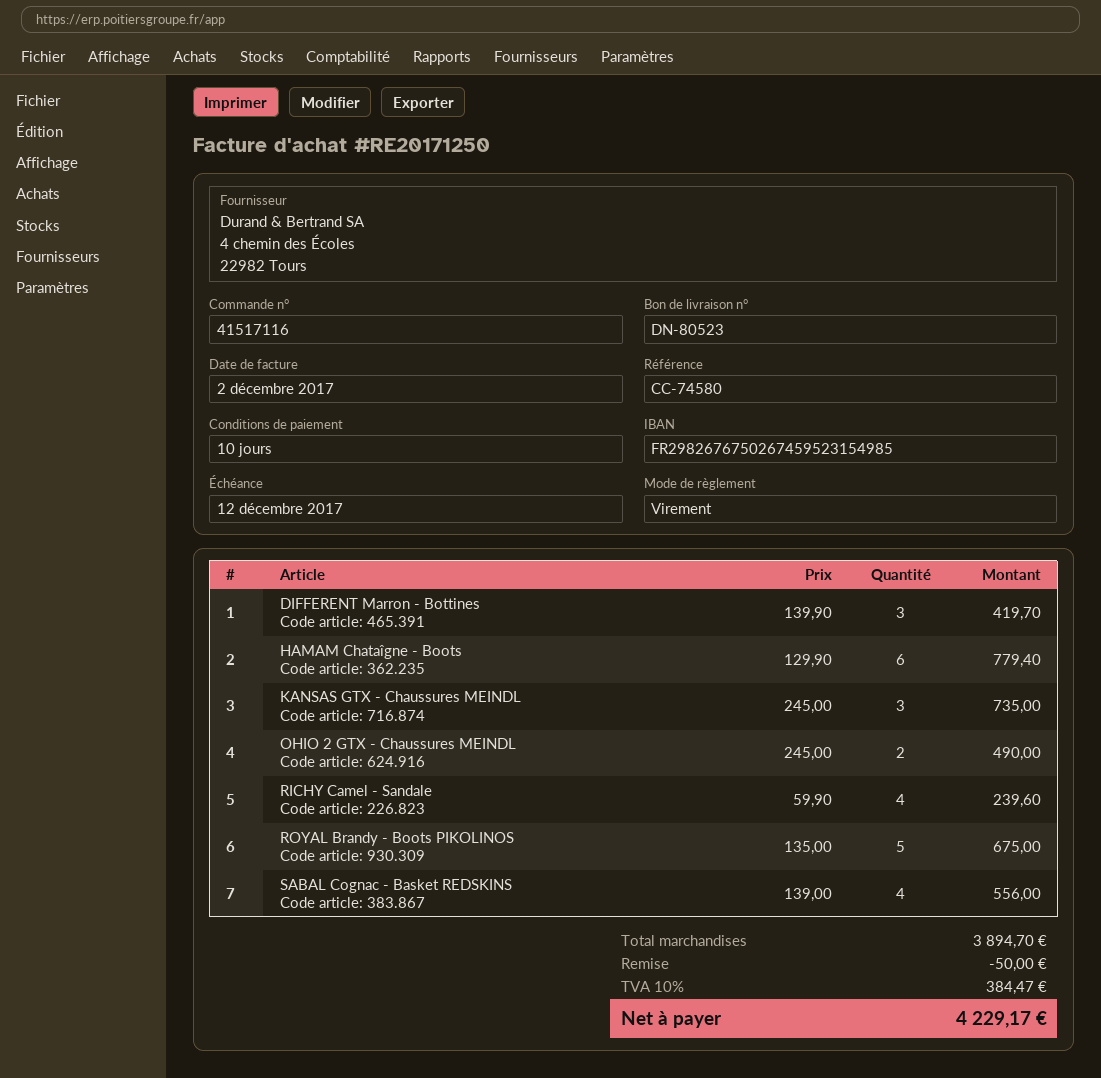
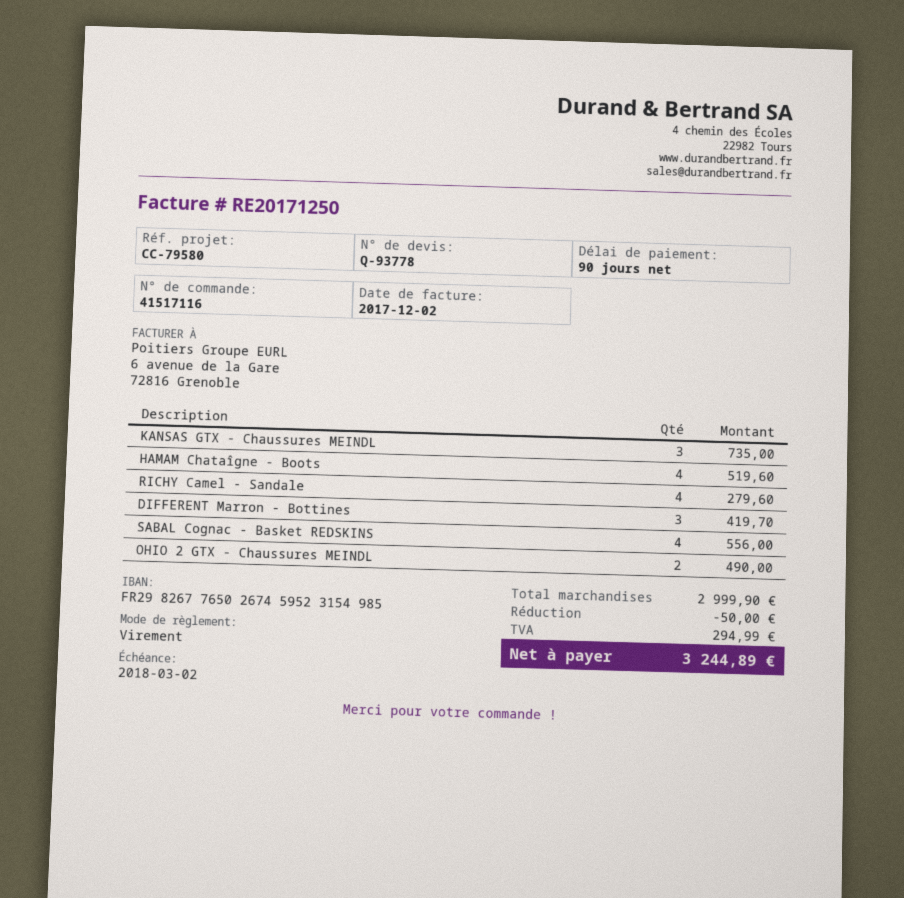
payment terms: 10 days -> 90 days
due date: 2017-12-12 -> 2018-03-02
reference: CC-74580 -> CC-79580
bank account: FR2982676750267459523154985 -> FR2982677650267459523154985
HAMAM Chataîgne - Boots: 6 for 779.40 -> 4 for 519.60
RICHY Camel - Sandale: 4 for 239.60 -> 4 for 279.60
ROYAL Brandy - Boots PIKOLINOS: 5 for 675.00 -> none
subtotal: 3894.70 -> 2999.90
tax: 384.47 -> 294.99
total: 4229.17 -> 3244.89

